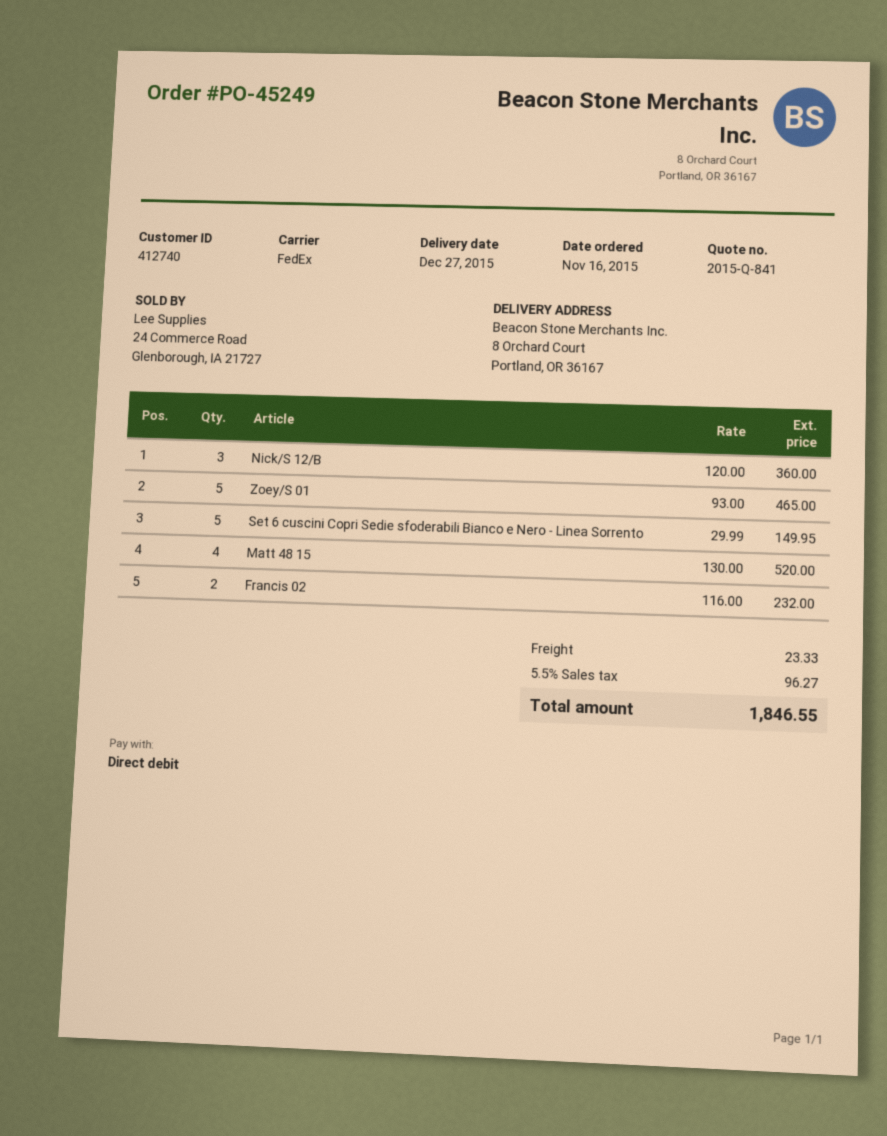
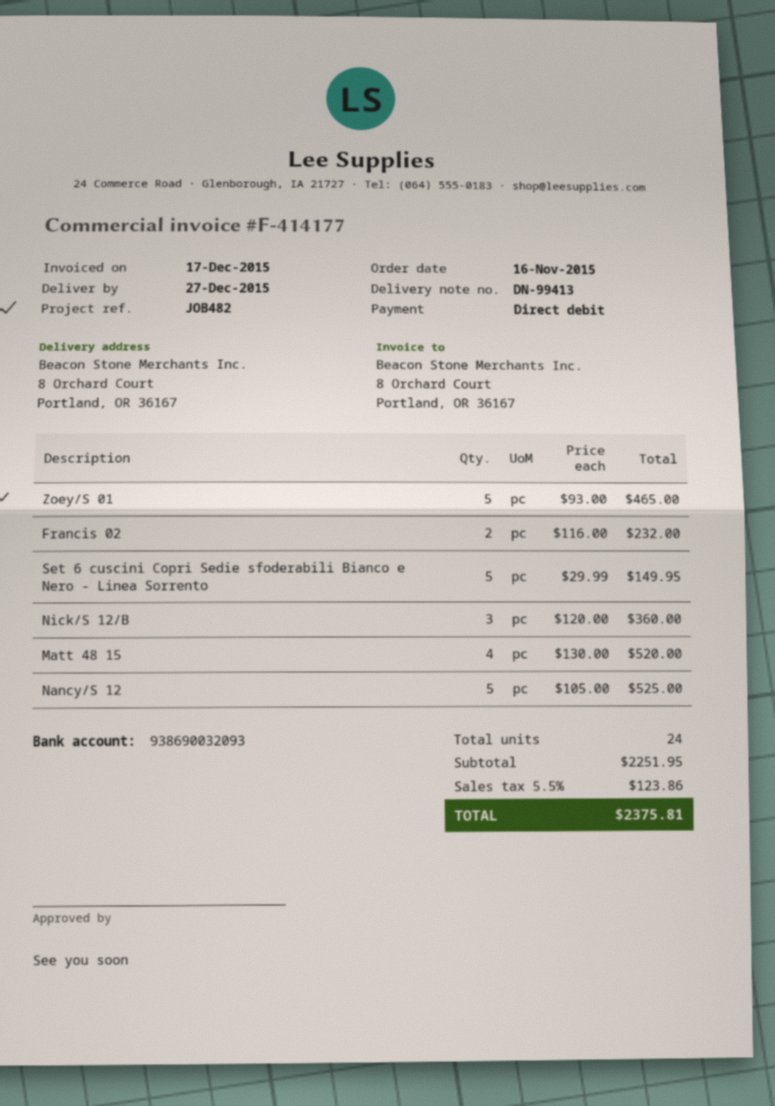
Nancy/S 12: none -> 5 x 105.00 = 525.00
shipping: 23.33 -> none
tax: 5.5% = 96.27 -> 5.5% = 123.86
total: 1846.55 -> 2375.81

